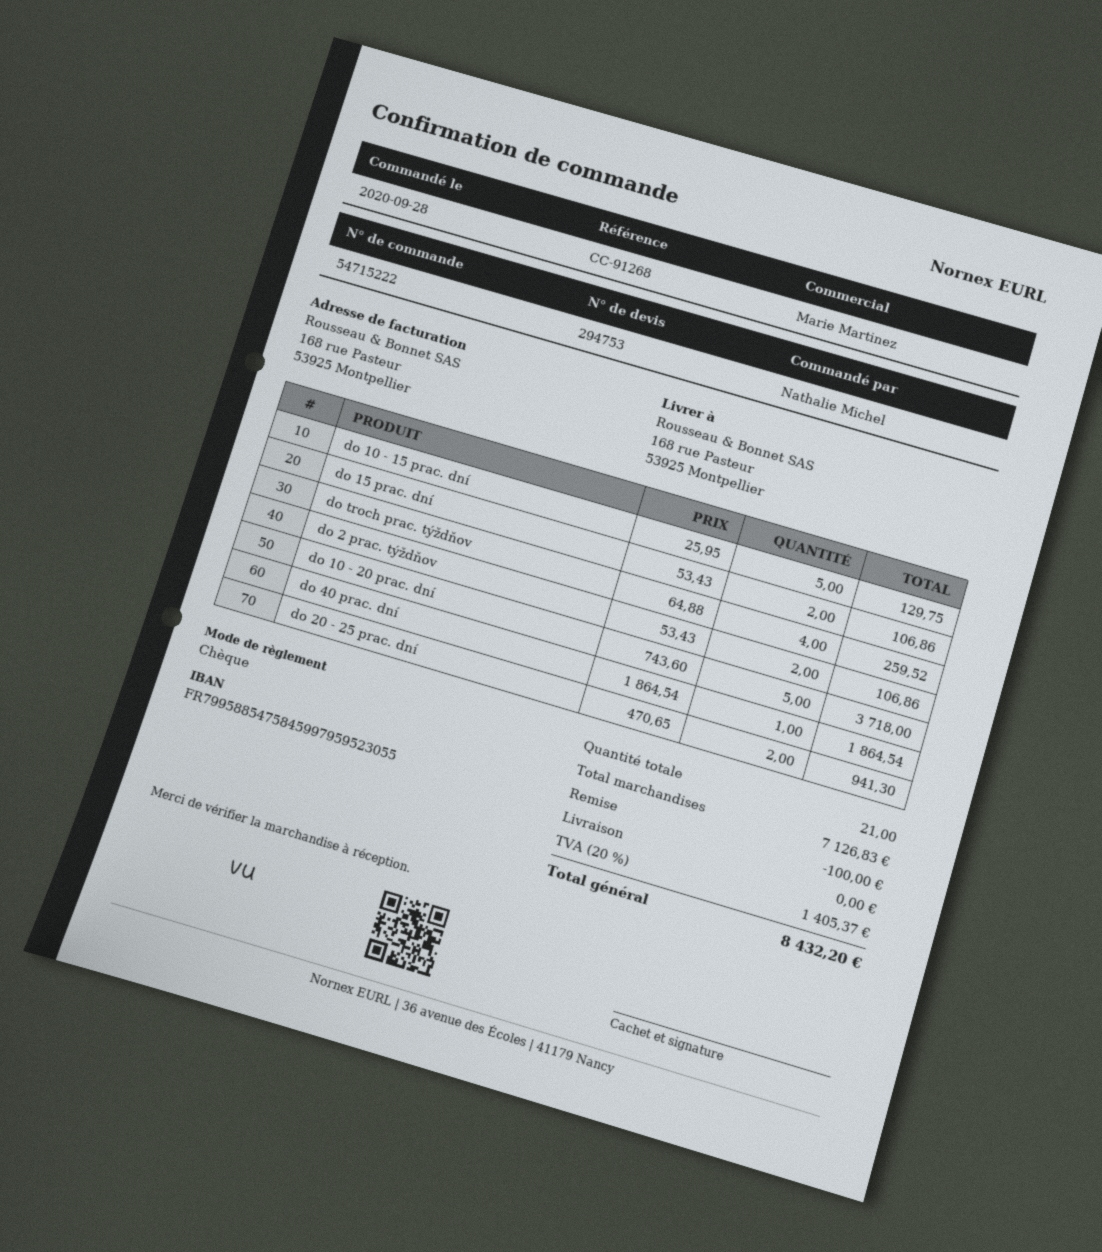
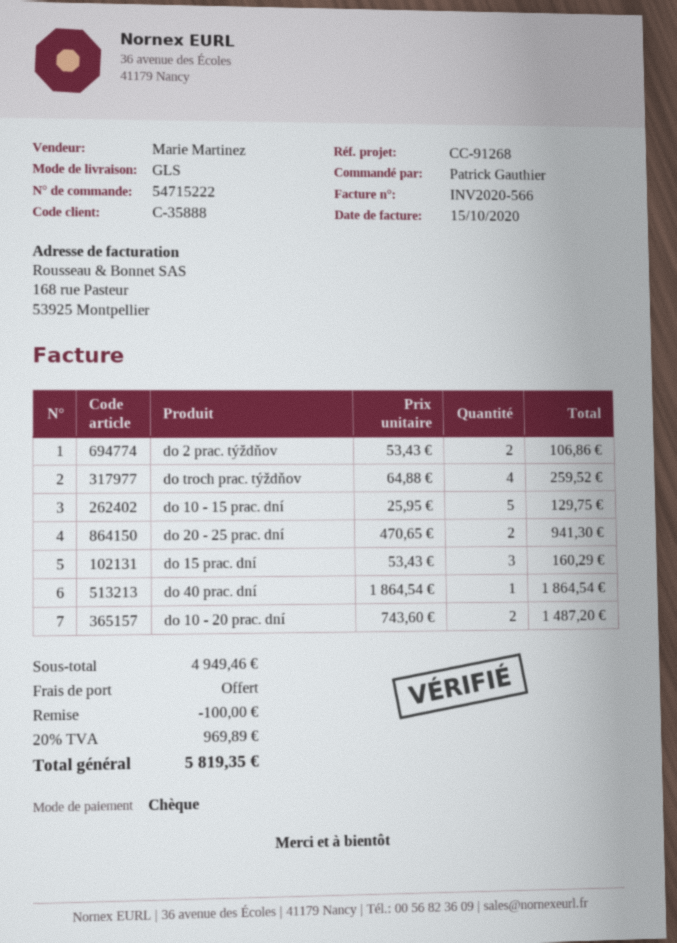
ordered by: Nathalie Michel -> Patrick Gauthier
do 15 prac. dní: 2 x 53.43 = 106.86 -> 3 x 53.43 = 160.29
do 10 - 20 prac. dní: 5 x 743.60 = 3718.00 -> 2 x 743.60 = 1487.20
subtotal: 7126.83 -> 4949.46
tax: 20% = 1405.37 -> 20% = 969.89
total: 8432.20 -> 5819.35

